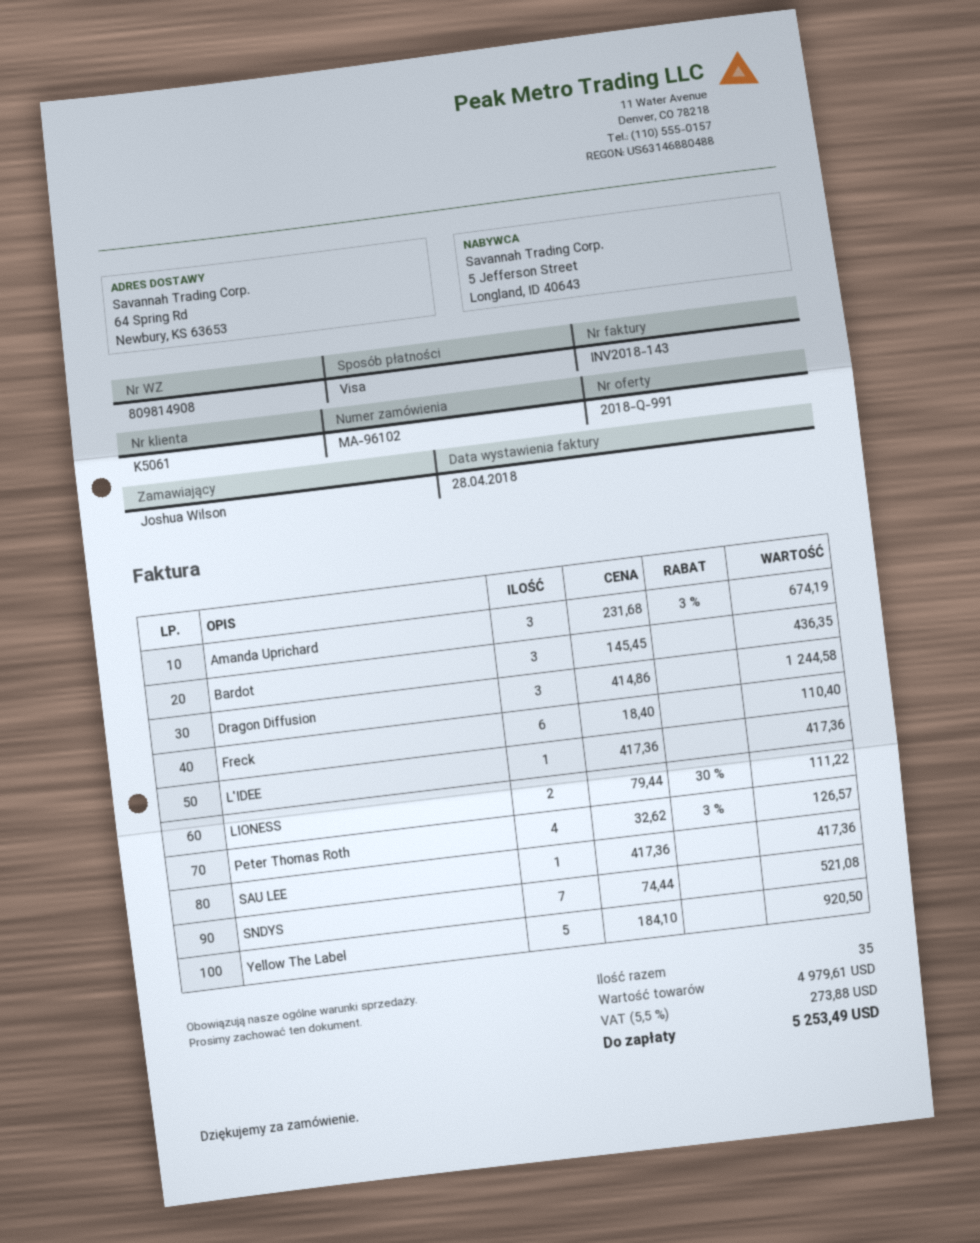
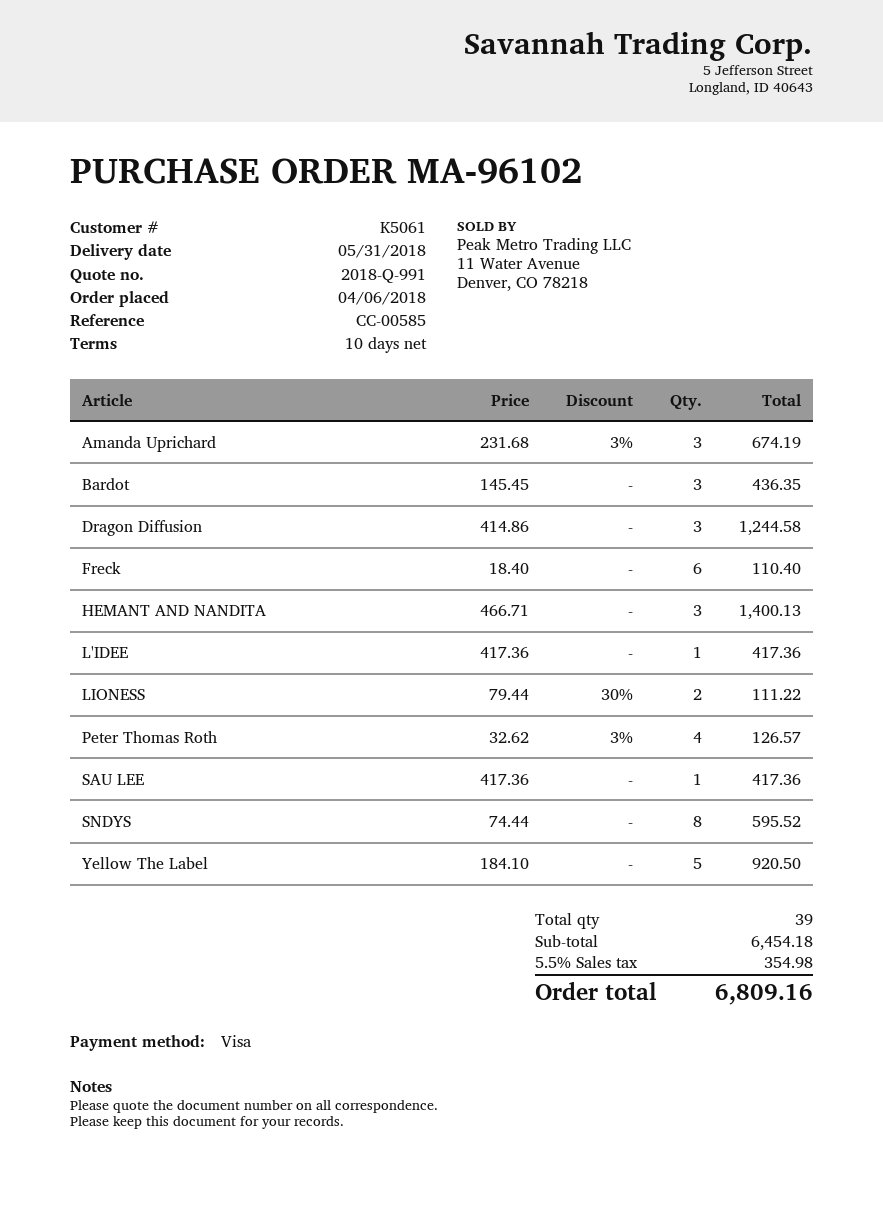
SNDYS: 7 x 74.44 = 521.08 -> 8 x 74.44 = 595.52
HEMANT AND NANDITA: none -> 3 x 466.71 = 1400.13
total quantity: 35 -> 39
subtotal: 4979.61 -> 6454.18
tax: 5.5% = 273.88 -> 5.5% = 354.98
total: 5253.49 -> 6809.16

